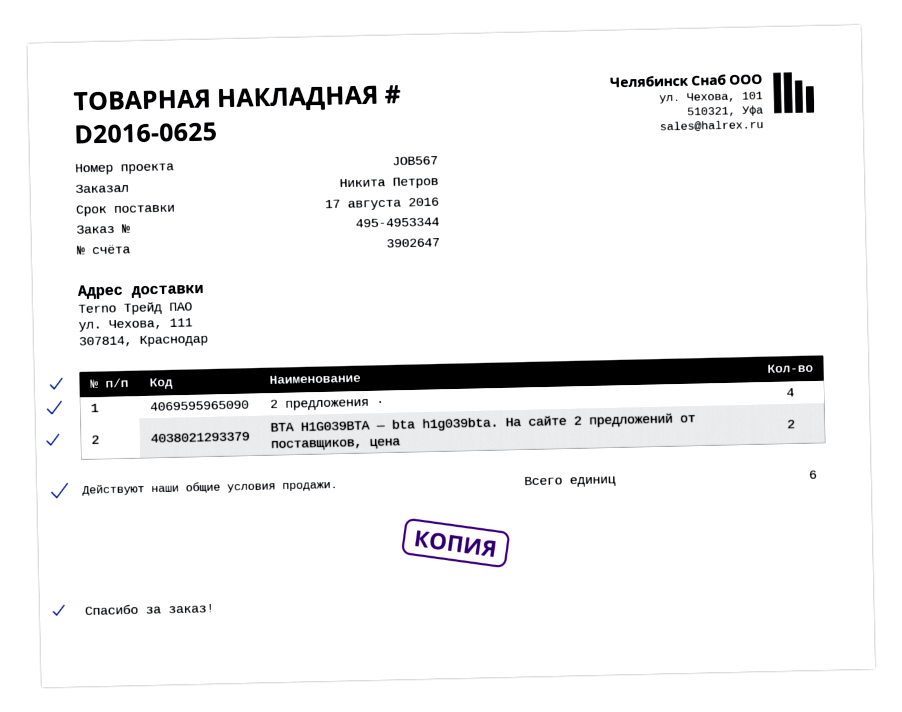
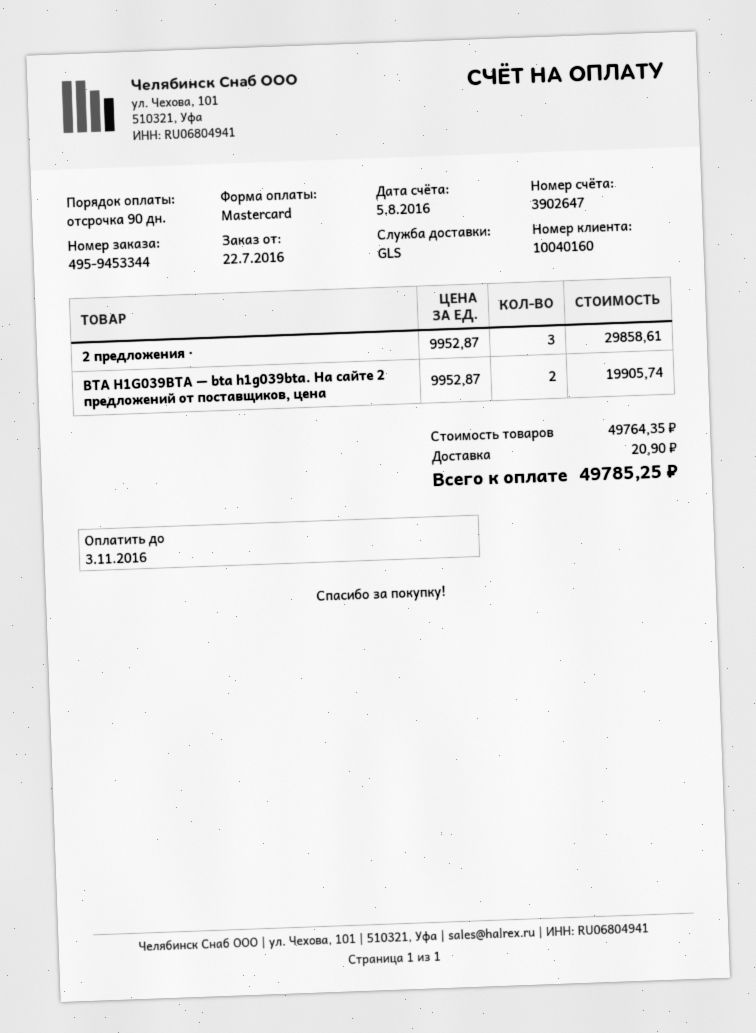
order number: 495-4953344 -> 495-9453344
2 предложения ·: 4 -> 3

